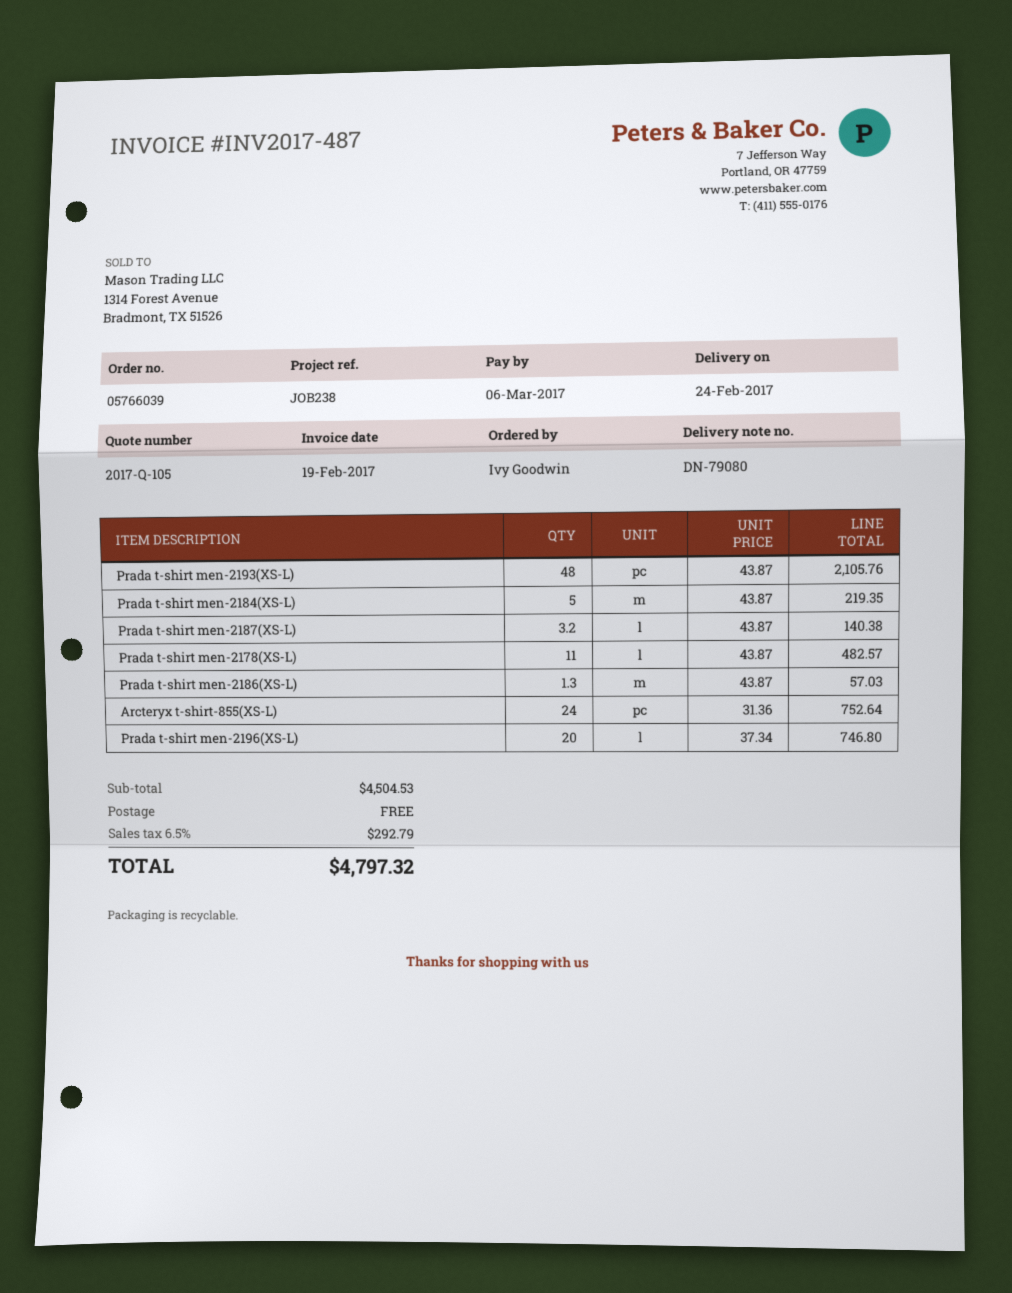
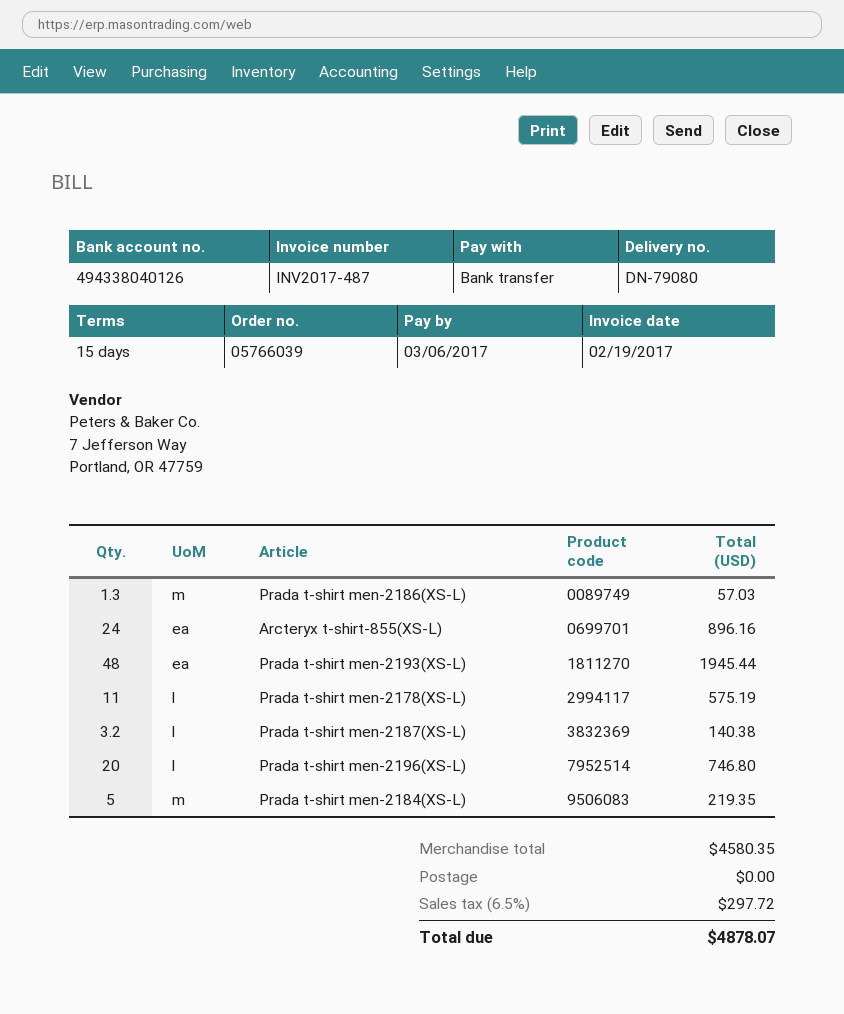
Prada t-shirt men-2193(XS-L): 48 for 2105.76 -> 48 for 1945.44
Prada t-shirt men-2178(XS-L): 11 for 482.57 -> 11 for 575.19
Arcteryx t-shirt-855(XS-L): 24 for 752.64 -> 24 for 896.16
subtotal: 4504.53 -> 4580.35
tax: 6.5% = 292.79 -> 6.5% = 297.72
total: 4797.32 -> 4878.07

